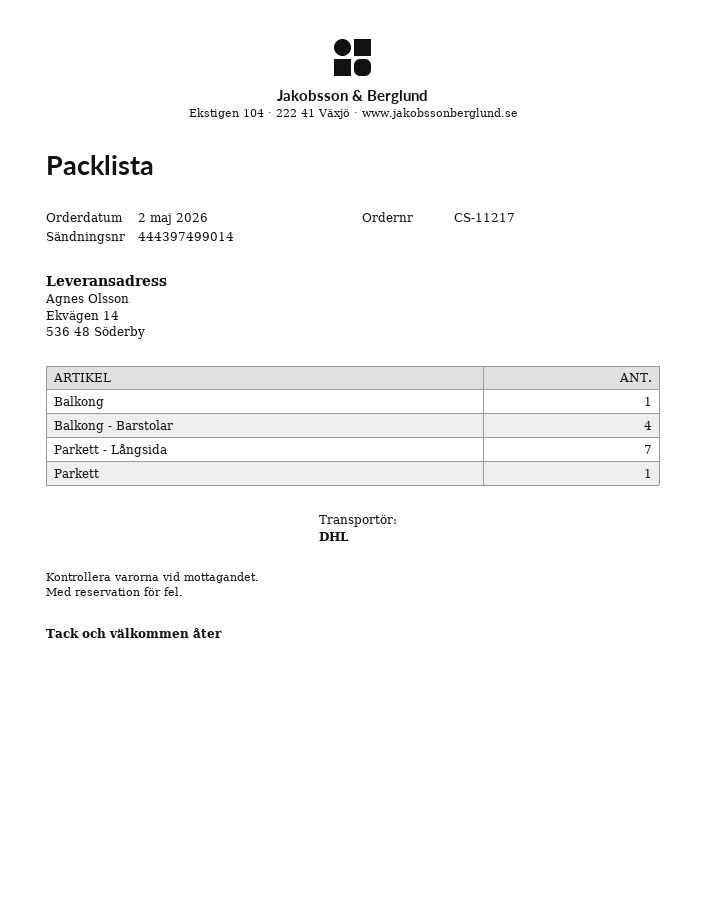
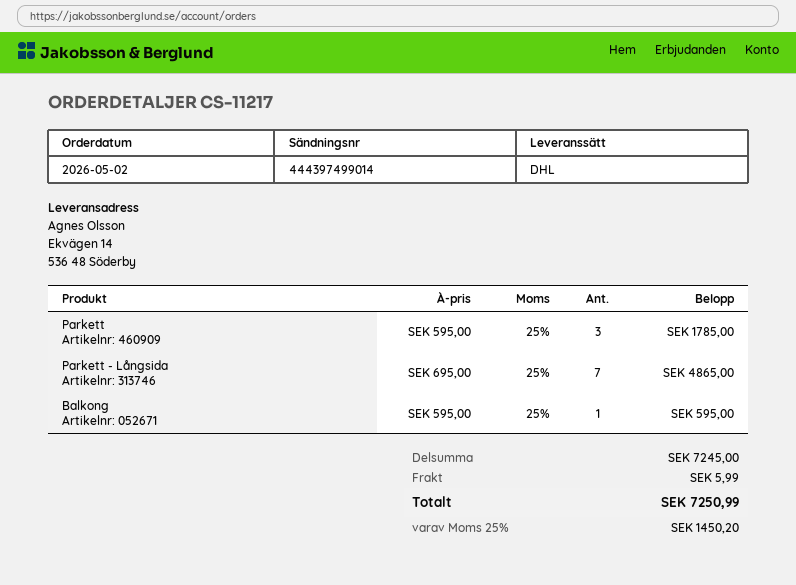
Balkong - Barstolar: 4 -> none
Parkett: 1 -> 3

